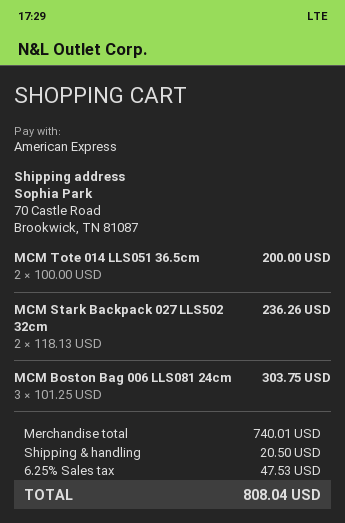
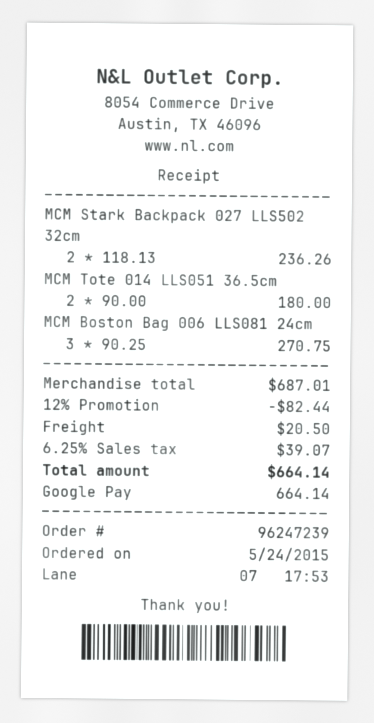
payment method: American Express -> Google Pay
MCM Tote 014 LLS051 36.5cm: 2 x 100.00 = 200.00 -> 2 x 90.00 = 180.00
MCM Boston Bag 006 LLS081 24cm: 3 x 101.25 = 303.75 -> 3 x 90.25 = 270.75
subtotal: 740.01 -> 687.01
discount: none -> 12% = 82.44
tax: 6.25% = 47.53 -> 6.25% = 39.07
total: 808.04 -> 664.14

